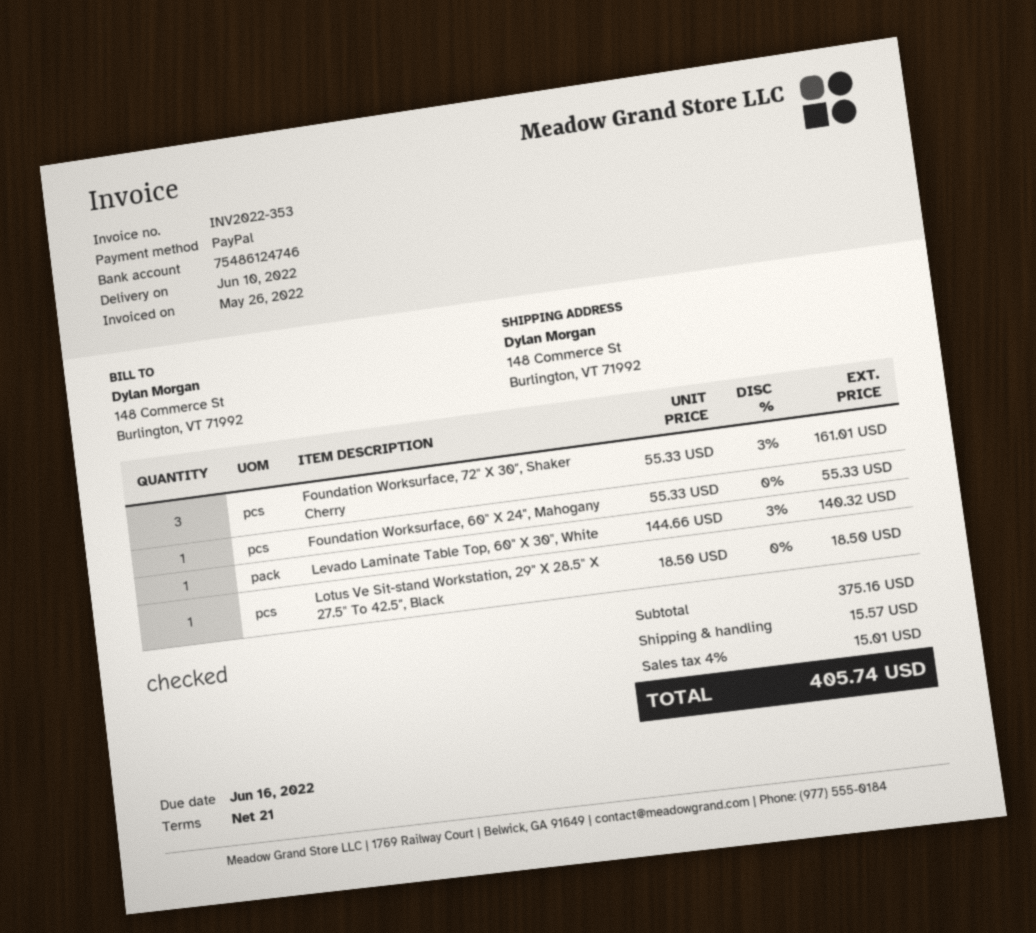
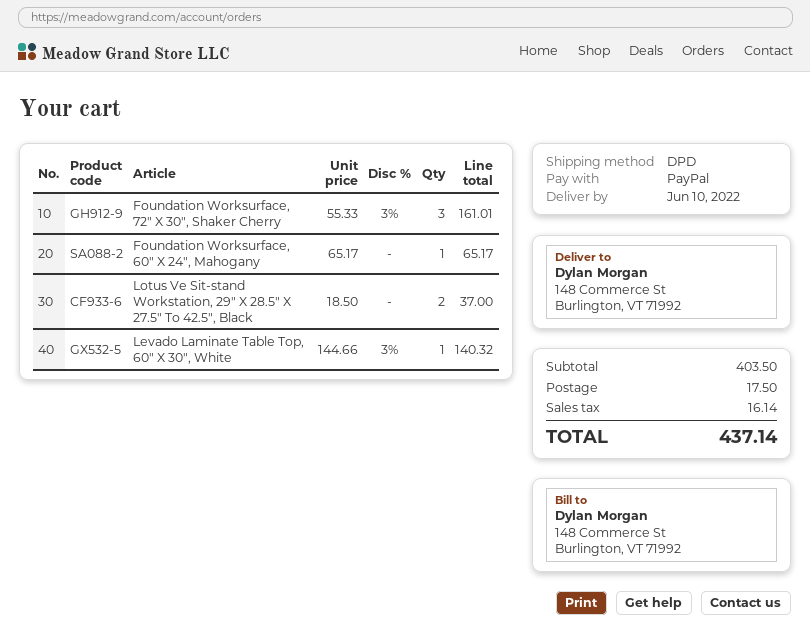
Foundation Worksurface, 60" X 24", Mahogany: 1 x 55.33 = 55.33 -> 1 x 65.17 = 65.17
Lotus Ve Sit-stand Workstation, 29" X 28.5" X 27.5" To 42.5", Black: 1 x 18.50 = 18.50 -> 2 x 18.50 = 37.00
subtotal: 375.16 -> 403.50
shipping: 15.57 -> 17.50
tax: 15.01 -> 16.14
total: 405.74 -> 437.14

